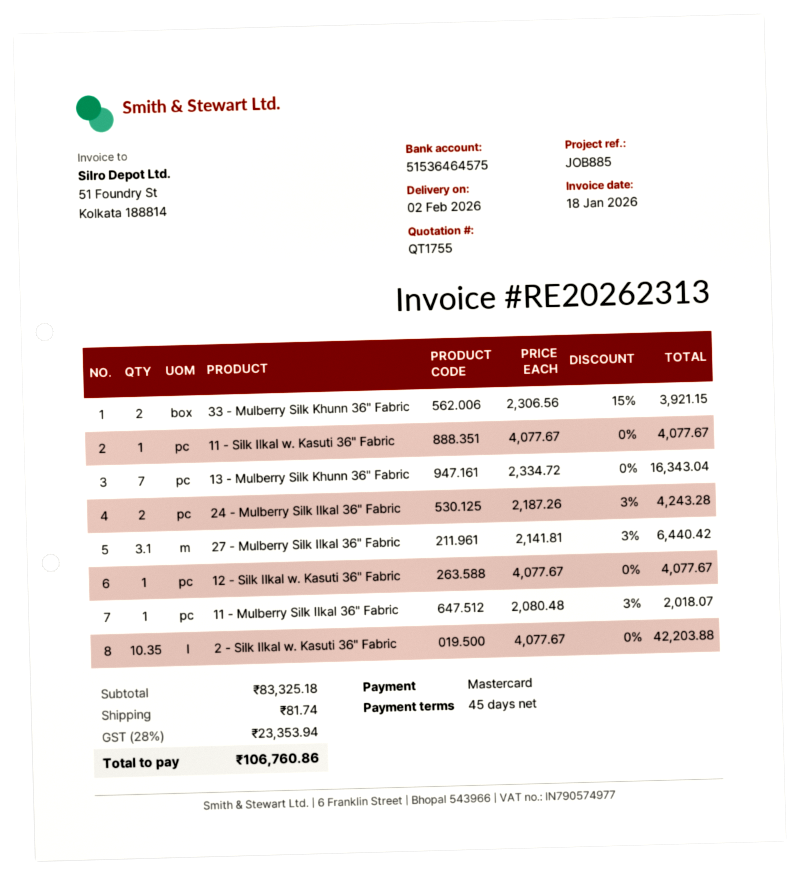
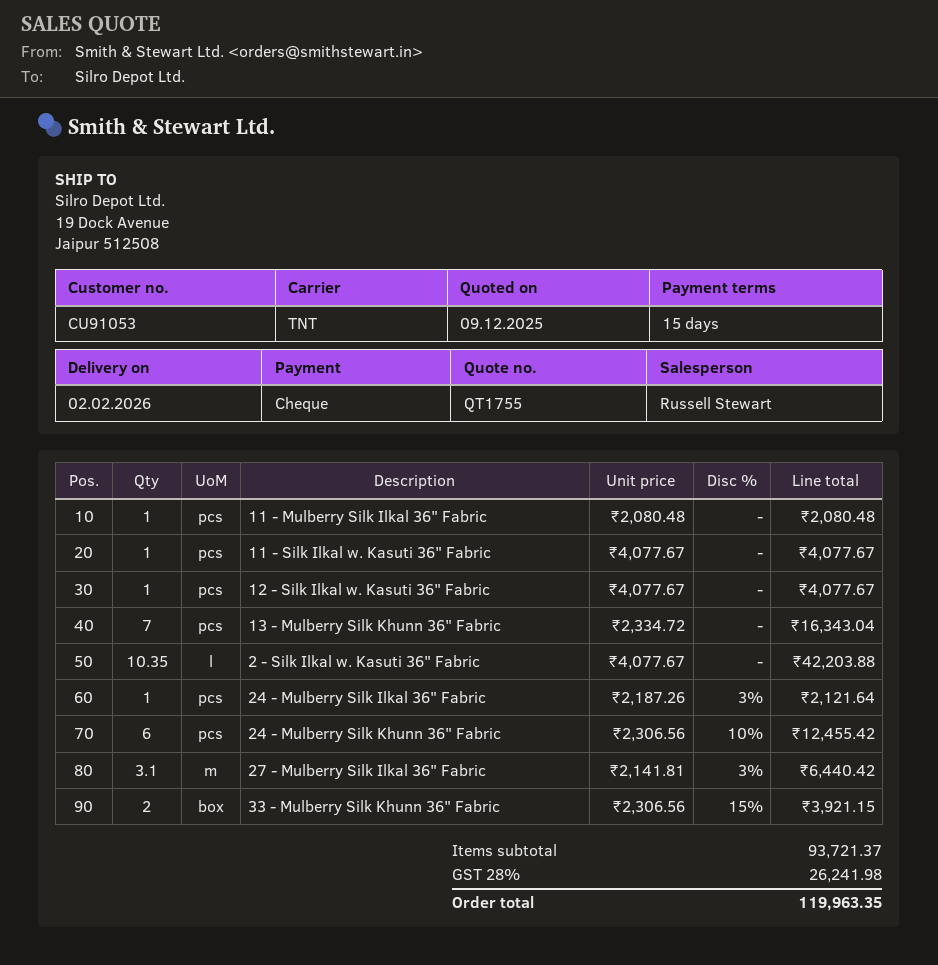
payment terms: 45 days -> 15 days
payment method: Mastercard -> cheque
24 - Mulberry Silk Ilkal 36" Fabric: 2 x 2187.26 - 3% = 4243.28 -> 1 x 2187.26 - 3% = 2121.64
11 - Mulberry Silk Ilkal 36" Fabric: 1 x 2080.48 - 3% = 2018.07 -> 1 x 2080.48 = 2080.48
24 - Mulberry Silk Khunn 36" Fabric: none -> 6 x 2306.56 - 10% = 12455.42
subtotal: 83325.18 -> 93721.37
shipping: 81.74 -> none
tax: 28% = 23353.94 -> 28% = 26241.98
total: 106760.86 -> 119963.35

